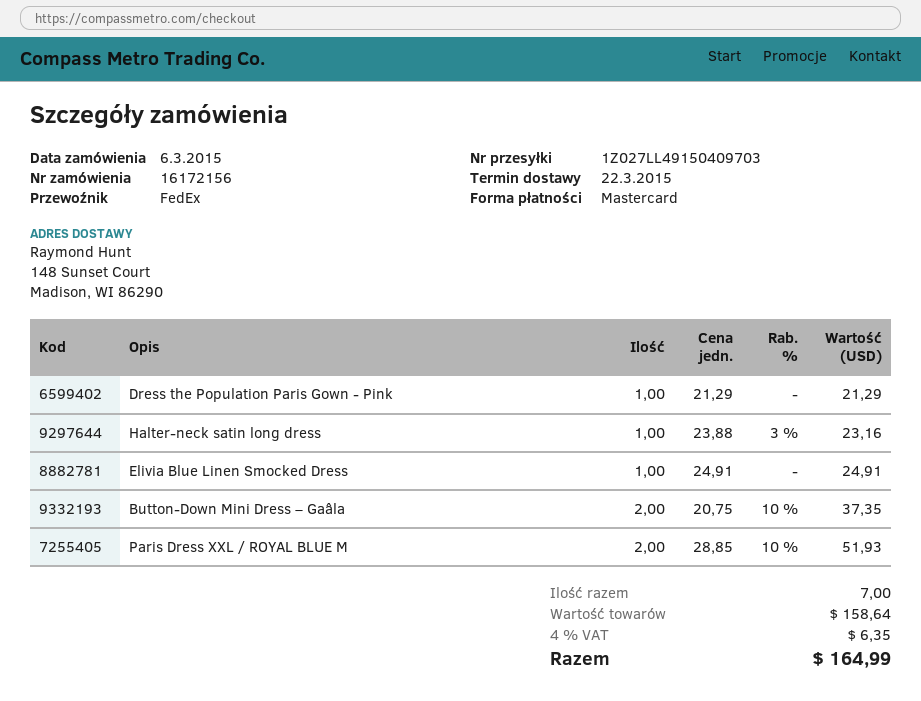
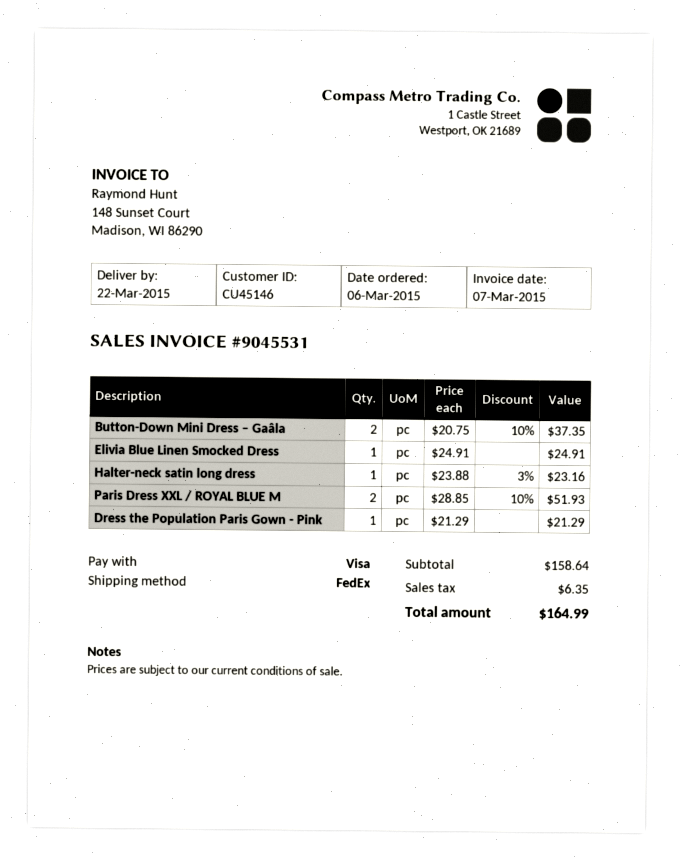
payment method: Mastercard -> Visa

